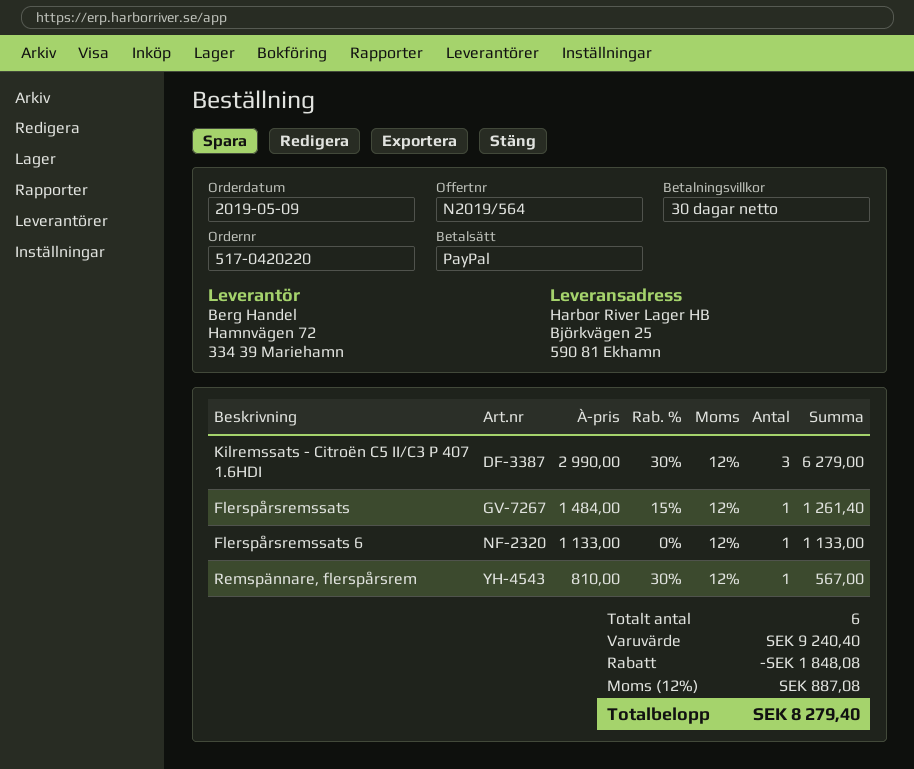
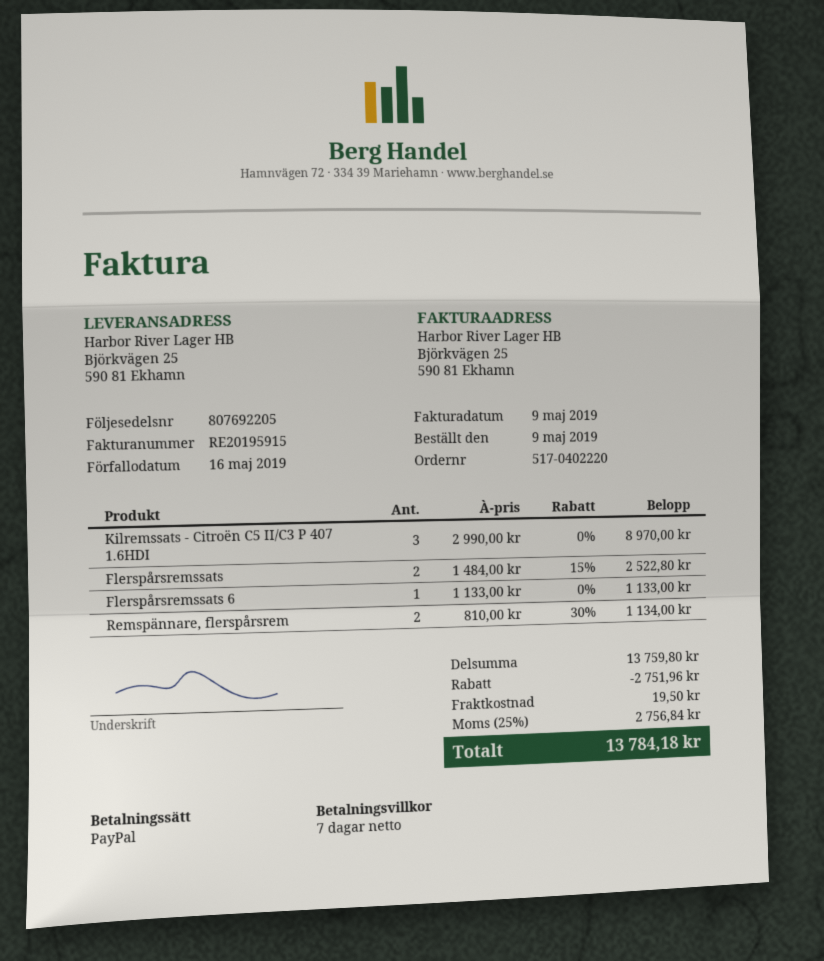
order number: 517-0420220 -> 517-0402220
payment terms: 30 days -> 7 days
Kilremssats - Citroën C5 II/C3 P 407 1.6HDI: 3 x 2990.00 - 30% = 6279.00 -> 3 x 2990.00 = 8970.00
Flerspårsremssats: 1 x 1484.00 - 15% = 1261.40 -> 2 x 1484.00 - 15% = 2522.80
Remspännare, flerspårsrem: 1 x 810.00 - 30% = 567.00 -> 2 x 810.00 - 30% = 1134.00
subtotal: 9240.40 -> 13759.80
discount: 1848.08 -> 2751.96
shipping: none -> 19.50
tax: 12% = 887.08 -> 25% = 2756.84
total: 8279.40 -> 13784.18

